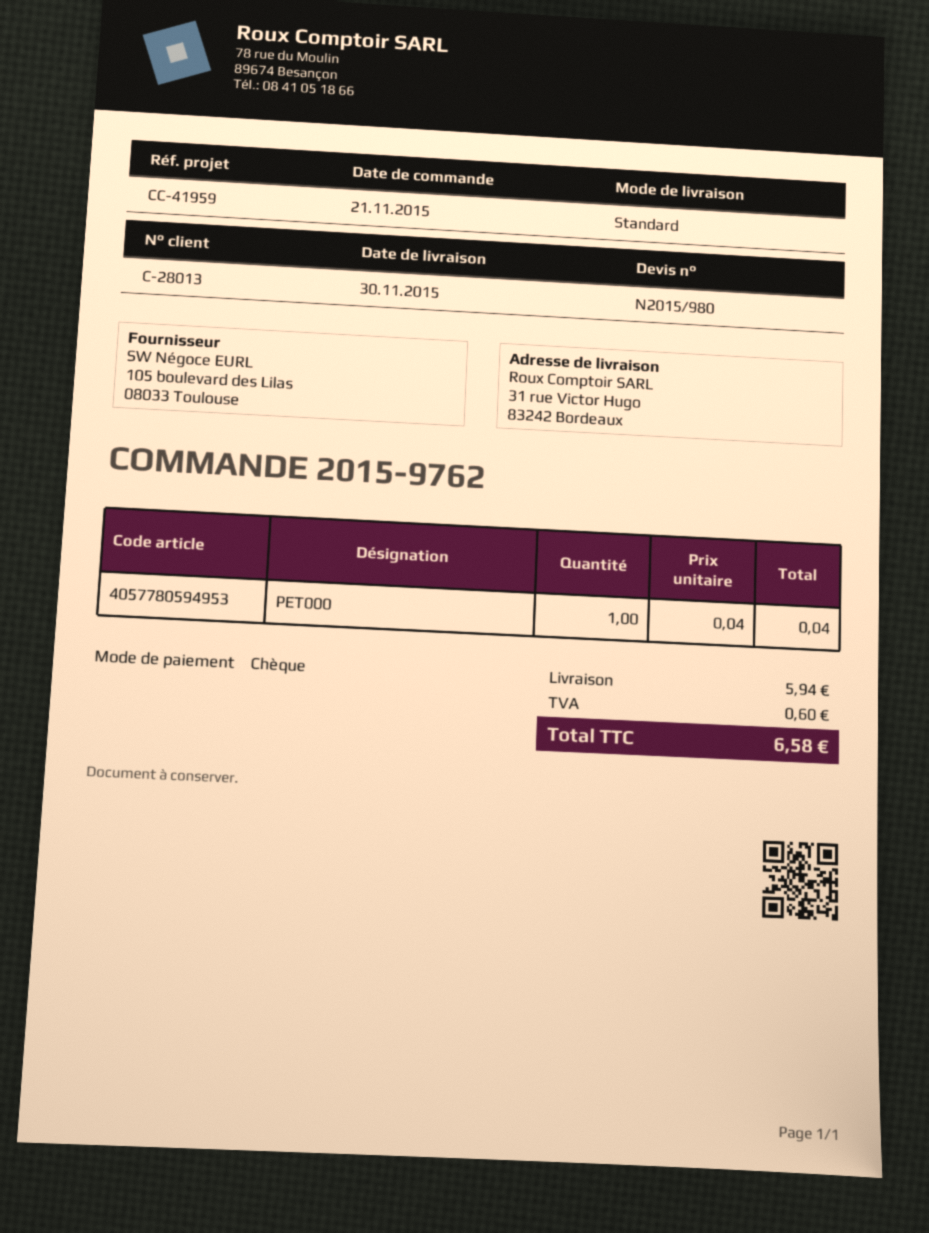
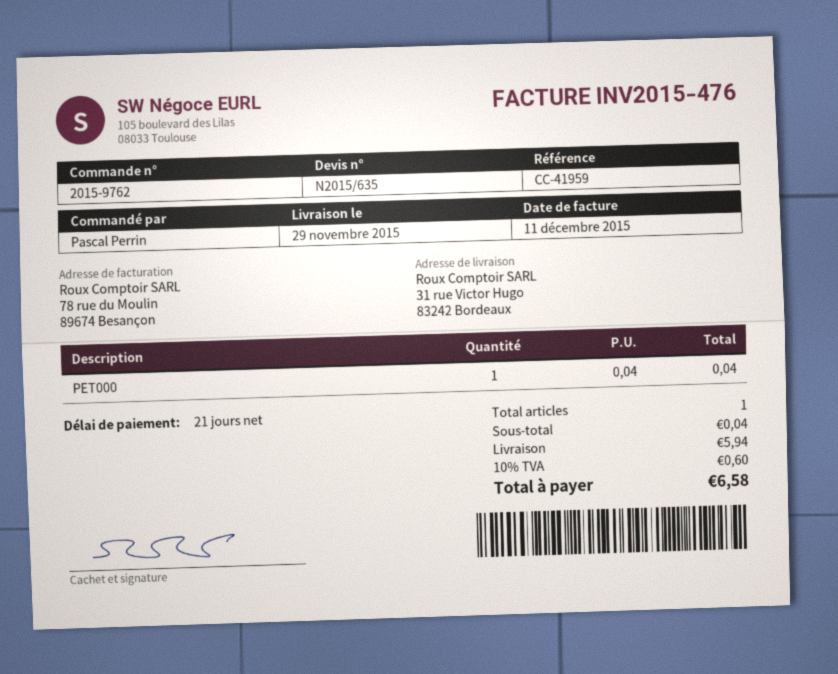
quote number: N2015/980 -> N2015/635
delivery date: 2015-11-30 -> 2015-11-29

